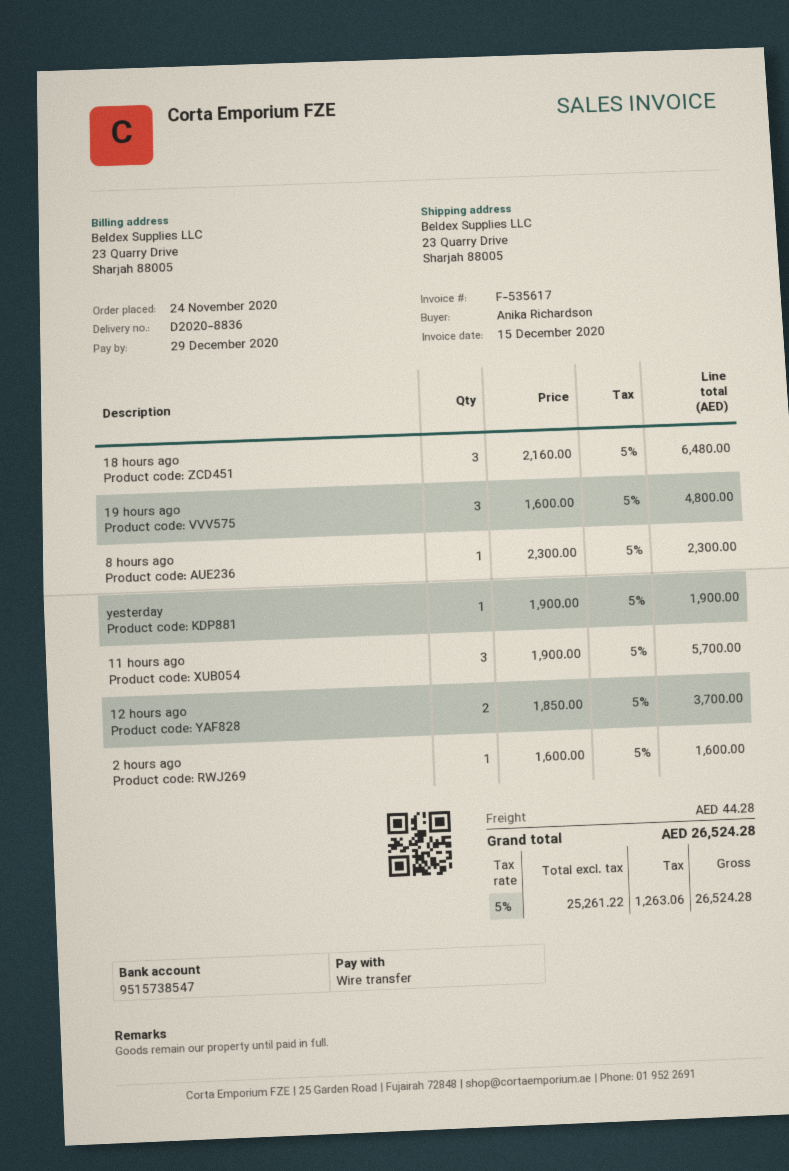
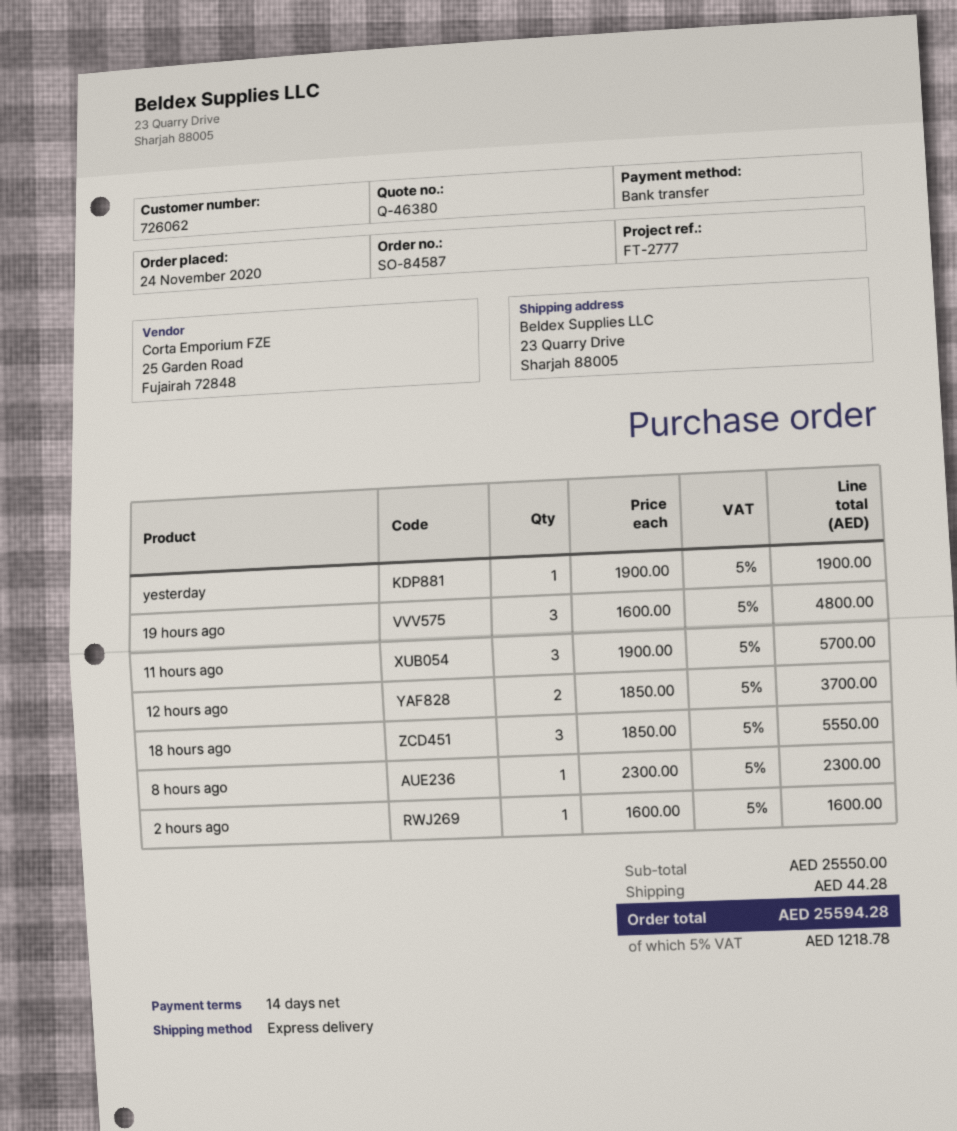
18 hours ago: 3 x 2160.00 = 6480.00 -> 3 x 1850.00 = 5550.00
tax: 5% = 1263.06 -> 5% = 1218.78
total: 26524.28 -> 25594.28

